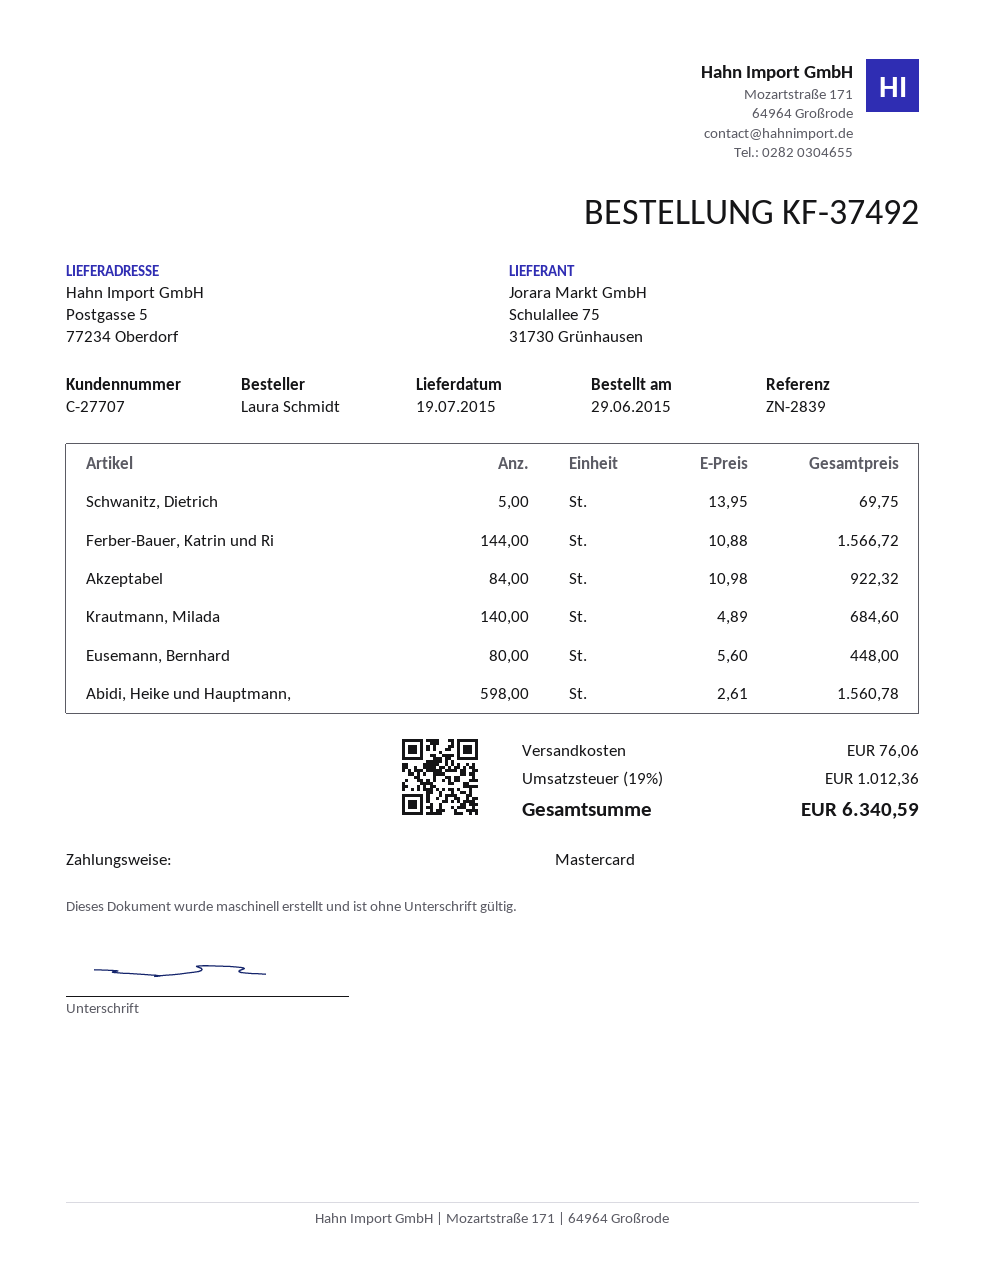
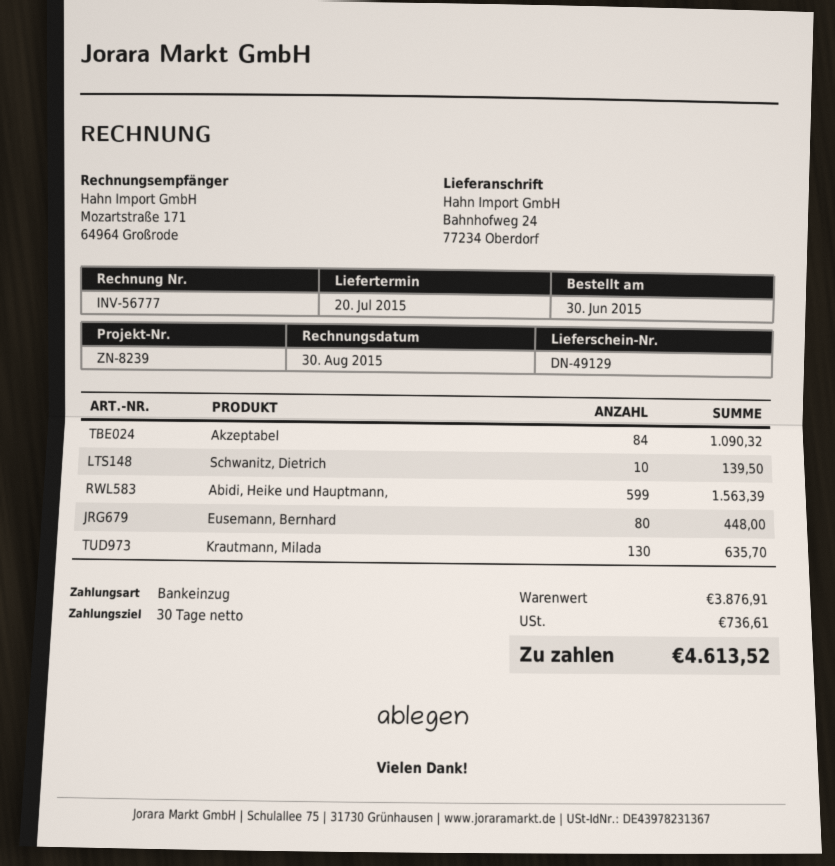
order date: 2015-06-29 -> 2015-06-30
delivery date: 2015-07-19 -> 2015-07-20
reference: ZN-2839 -> ZN-8239
payment method: Mastercard -> direct debit
ship to: Postgasse 5, 77234 Oberdorf -> Bahnhofweg 24, 77234 Oberdorf
Schwanitz, Dietrich: 5 for 69.75 -> 10 for 139.50
Ferber-Bauer, Katrin und Ri: 144 for 1566.72 -> none
Akzeptabel: 84 for 922.32 -> 84 for 1090.32
Krautmann, Milada: 140 for 684.60 -> 130 for 635.70
Abidi, Heike und Hauptmann,: 598 for 1560.78 -> 599 for 1563.39
shipping: 76.06 -> none
tax: 1012.36 -> 736.61
total: 6340.59 -> 4613.52

